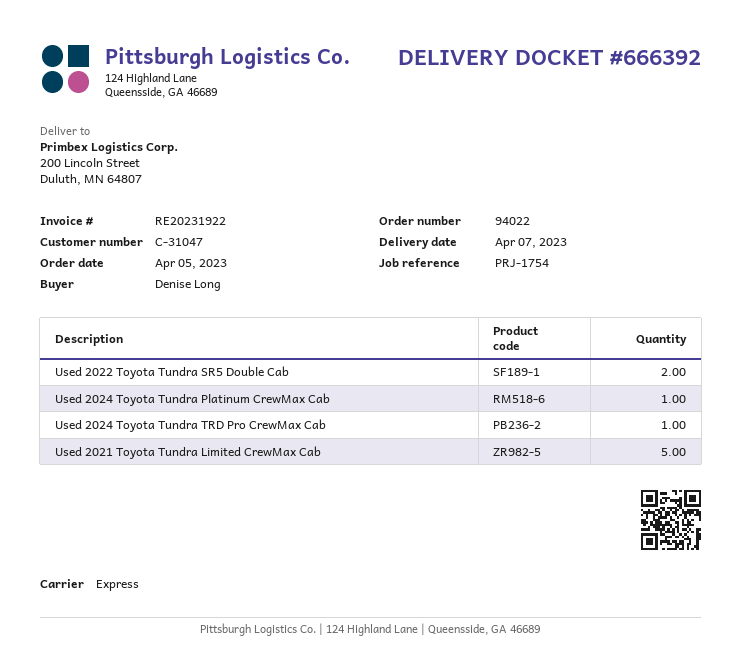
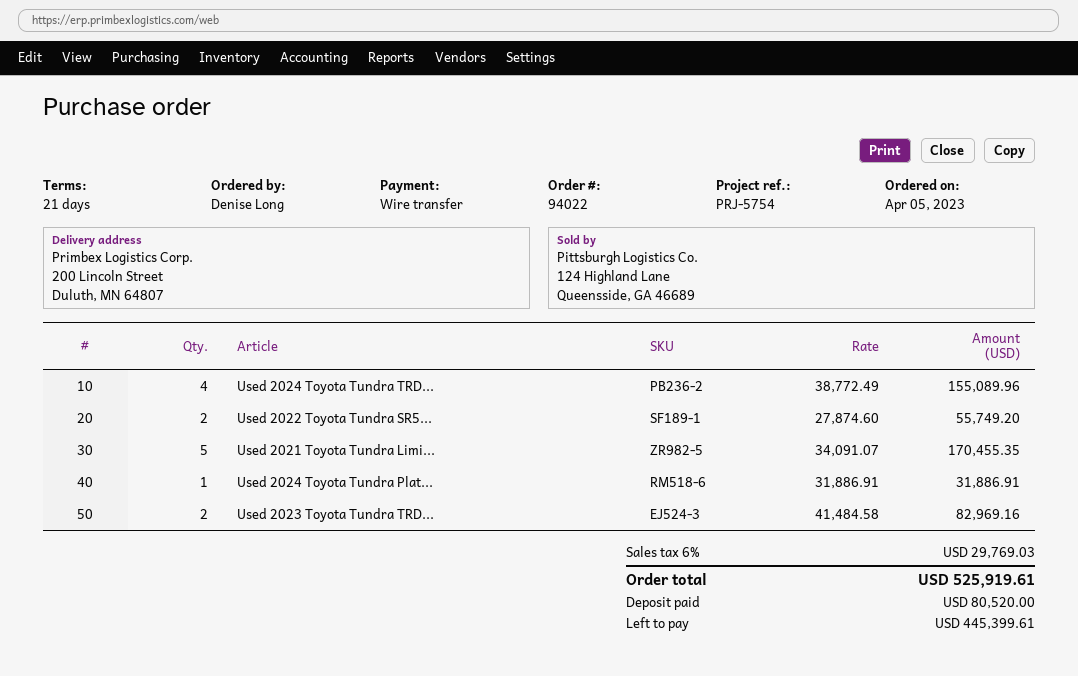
reference: PRJ-1754 -> PRJ-5754
Used 2024 Toyota Tundra TRD Pro CrewMax Cab: 1 -> 4
Used 2023 Toyota Tundra TRD...: none -> 2

